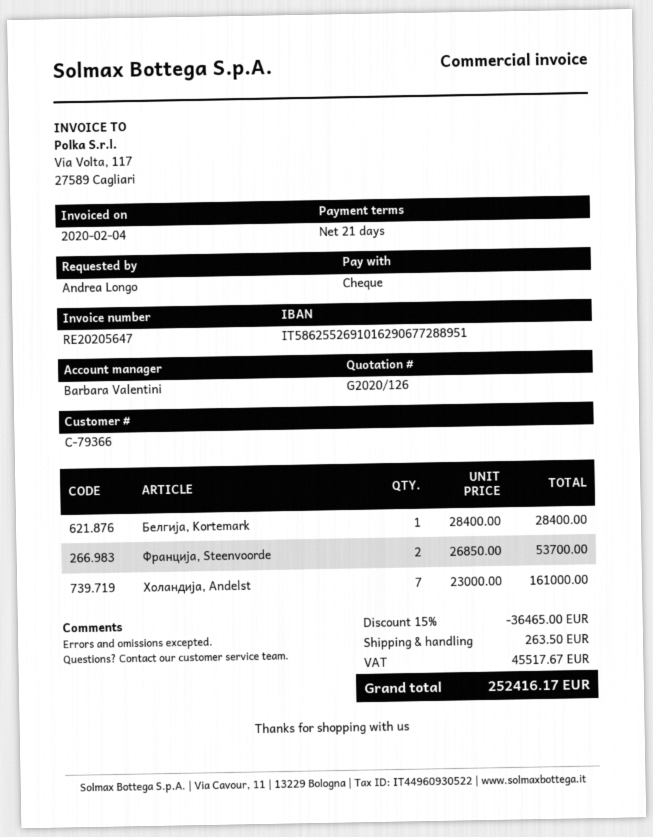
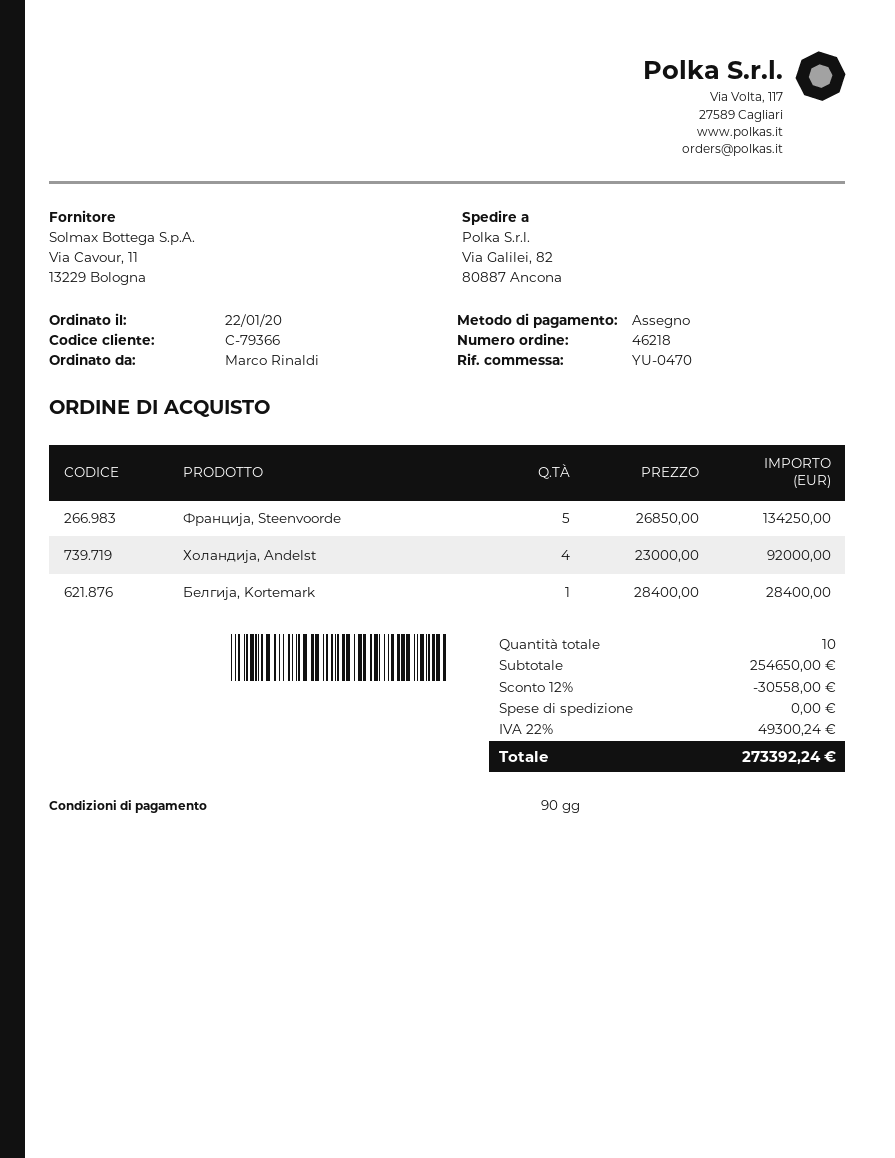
payment terms: 21 days -> 90 days
ordered by: Andrea Longo -> Marco Rinaldi
Франција, Steenvoorde: 2 x 26850.00 = 53700.00 -> 5 x 26850.00 = 134250.00
Холандија, Andelst: 7 x 23000.00 = 161000.00 -> 4 x 23000.00 = 92000.00
discount: 15% = 36465.00 -> 12% = 30558.00
shipping: 263.50 -> 0.00
tax: 45517.67 -> 49300.24
total: 252416.17 -> 273392.24

